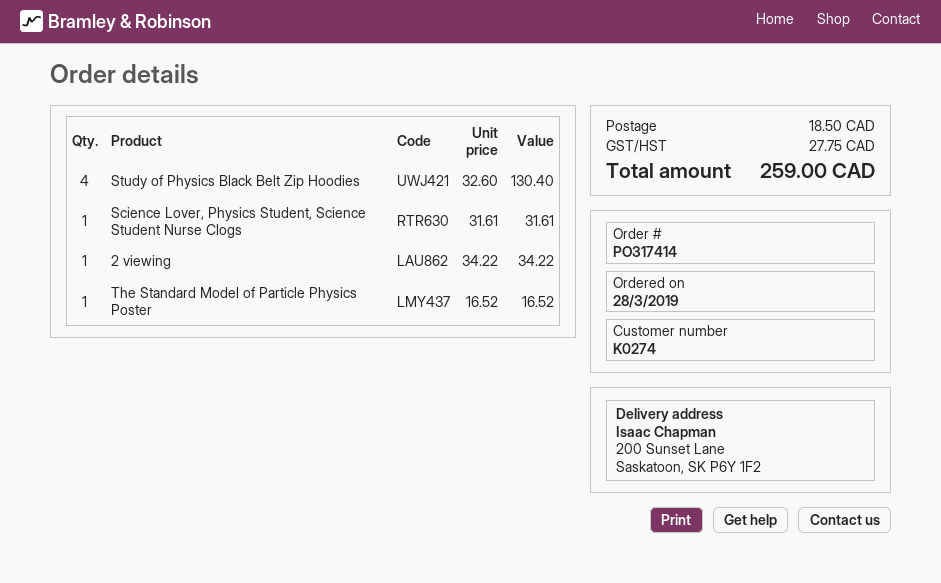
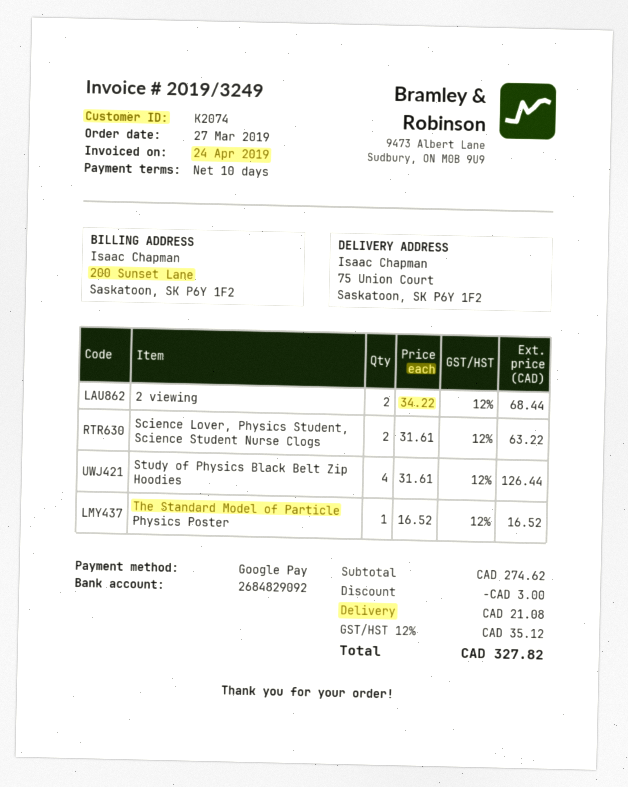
order date: 2019-03-28 -> 2019-03-27
customer number: K0274 -> K2074
ship to: 200 Sunset Lane, Saskatoon, SK P6Y 1F2 -> 75 Union Court, Saskatoon, SK P6Y 1F2
Study of Physics Black Belt Zip Hoodies: 4 x 32.60 = 130.40 -> 4 x 31.61 = 126.44
Science Lover, Physics Student, Science Student Nurse Clogs: 1 x 31.61 = 31.61 -> 2 x 31.61 = 63.22
2 viewing: 1 x 34.22 = 34.22 -> 2 x 34.22 = 68.44
discount: none -> 3.00
shipping: 18.50 -> 21.08
tax: 27.75 -> 35.12
total: 259.00 -> 327.82

